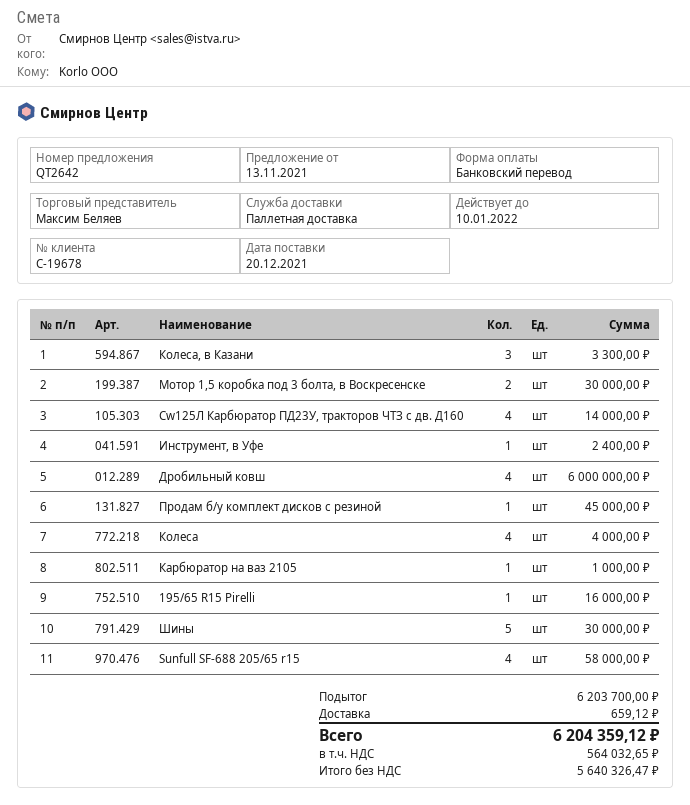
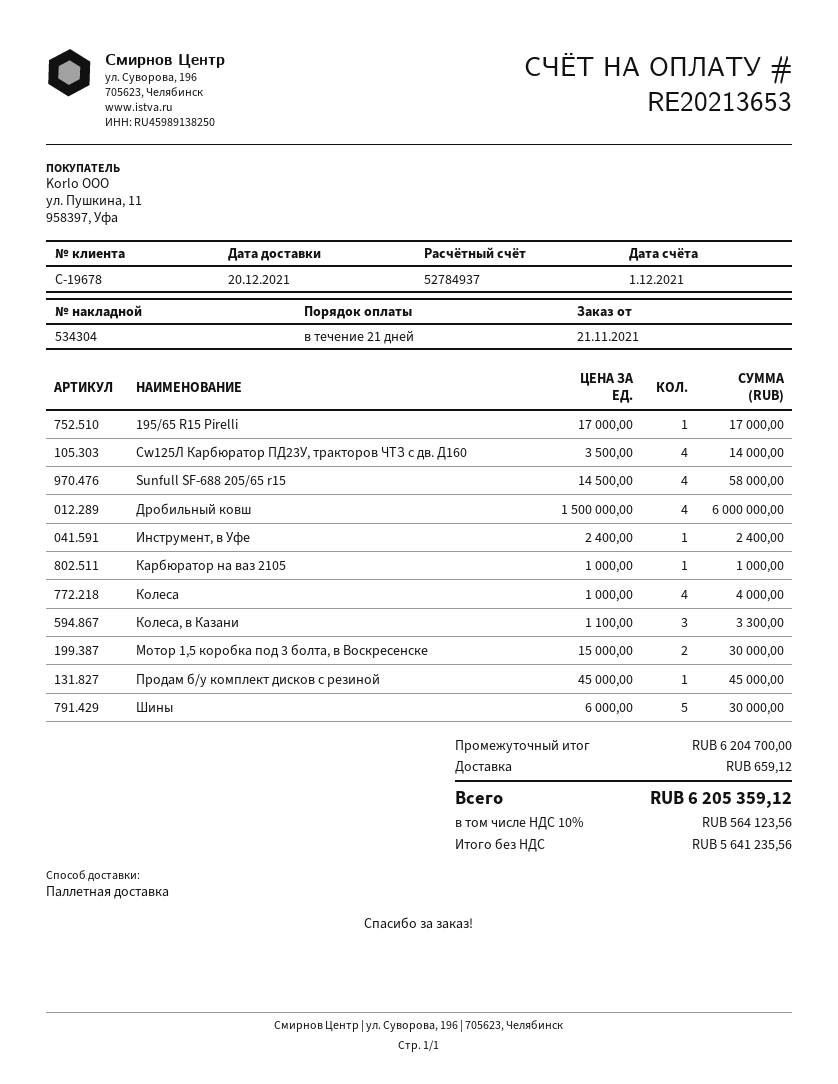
195/65 R15 Pirelli: 1 for 16000.00 -> 1 for 17000.00
subtotal: 6203700.00 -> 6204700.00
net: 5640326.47 -> 5641235.56
tax: 564032.65 -> 564123.56
total: 6204359.12 -> 6205359.12

